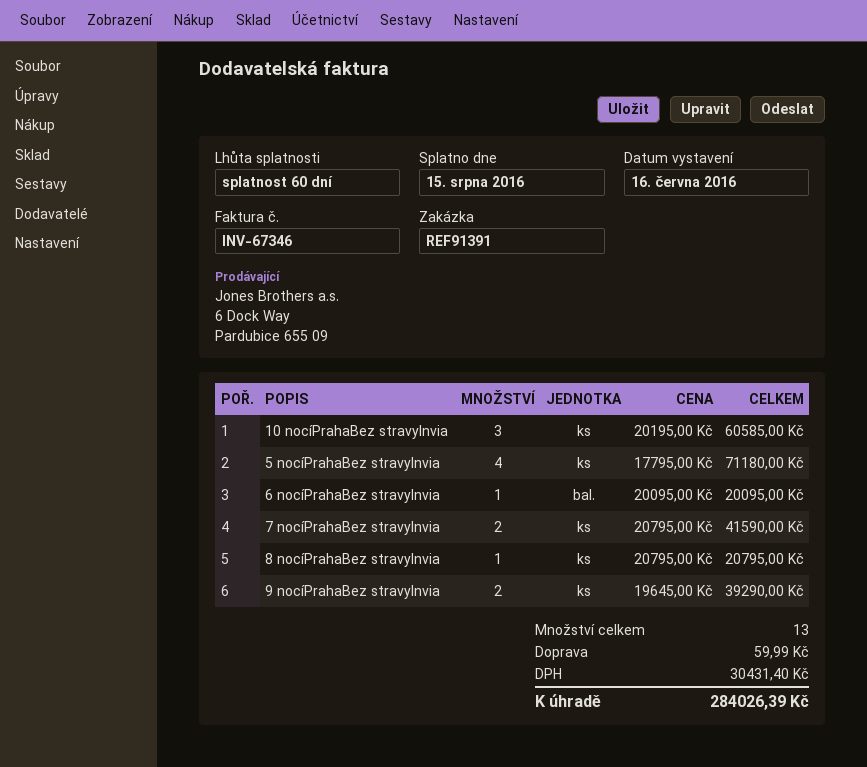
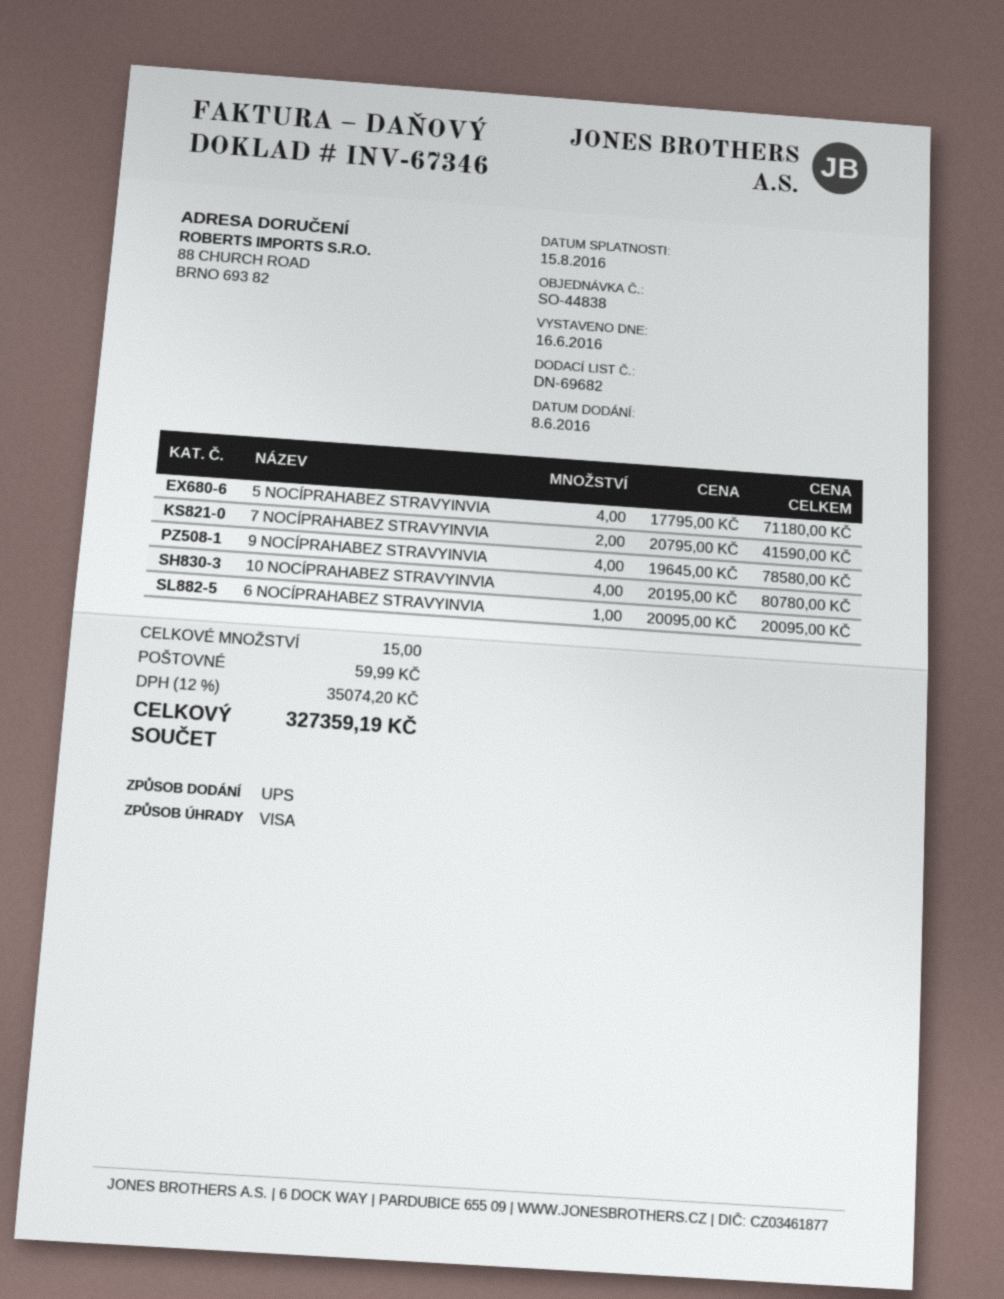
10 nocíPrahaBez stravyInvia: 3 x 20195.00 = 60585.00 -> 4 x 20195.00 = 80780.00
8 nocíPrahaBez stravyInvia: 1 x 20795.00 = 20795.00 -> none
9 nocíPrahaBez stravyInvia: 2 x 19645.00 = 39290.00 -> 4 x 19645.00 = 78580.00
total quantity: 13 -> 15
tax: 30431.40 -> 35074.20
total: 284026.39 -> 327359.19

